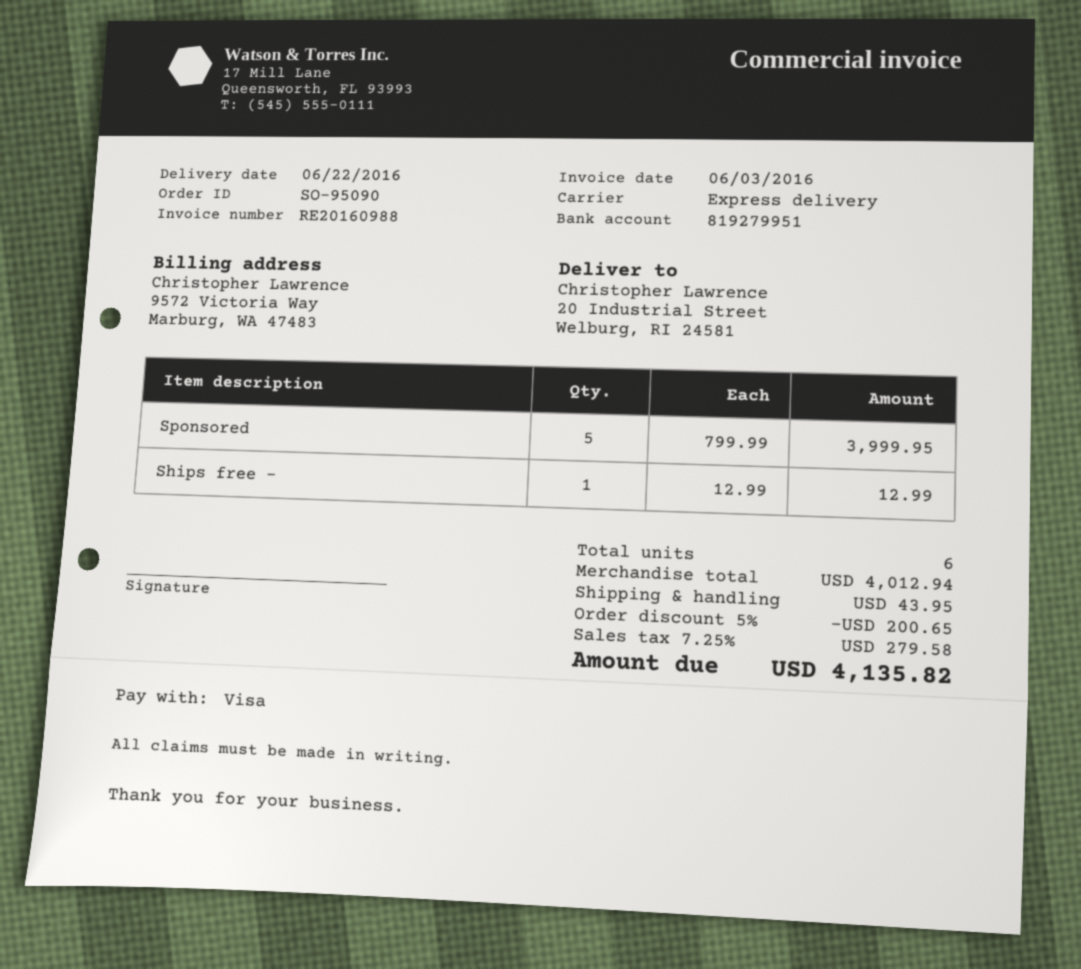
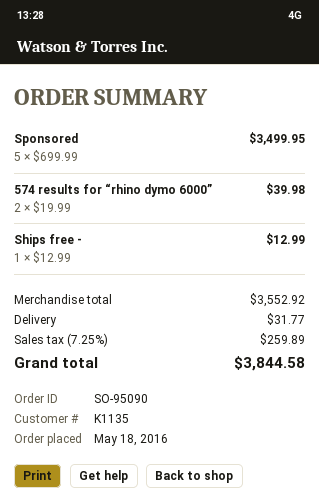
Sponsored: 5 x 799.99 = 3999.95 -> 5 x 699.99 = 3499.95
574 results for “rhino dymo 6000”: none -> 2 x 19.99 = 39.98
subtotal: 4012.94 -> 3552.92
discount: 5% = 200.65 -> none
shipping: 43.95 -> 31.77
tax: 7.25% = 279.58 -> 7.25% = 259.89
total: 4135.82 -> 3844.58

